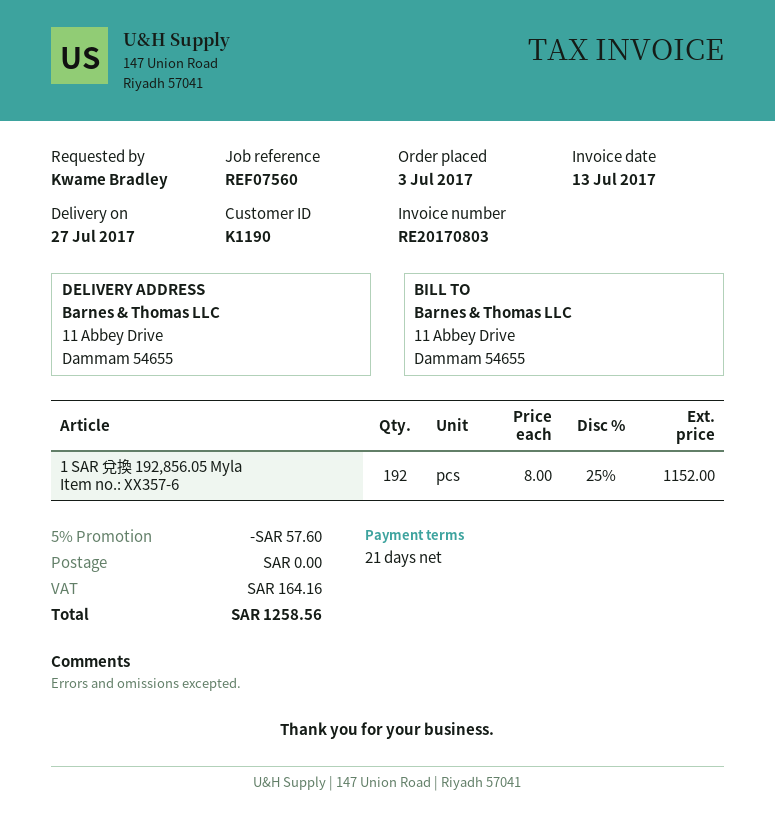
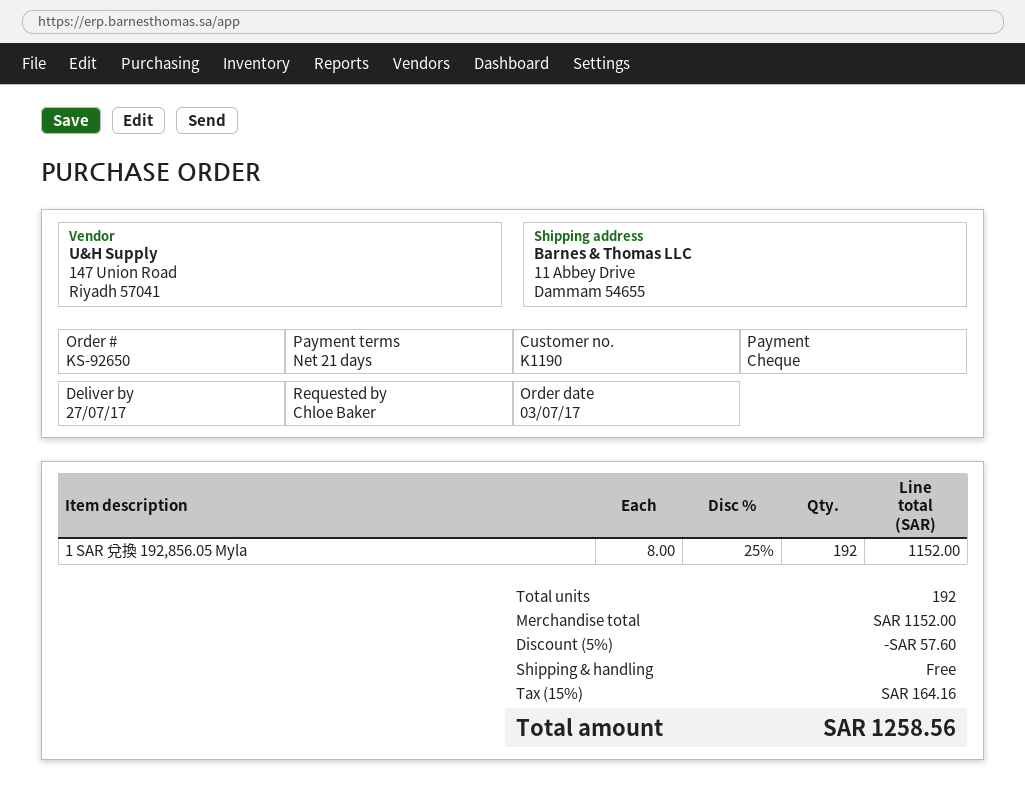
ordered by: Kwame Bradley -> Chloe Baker

